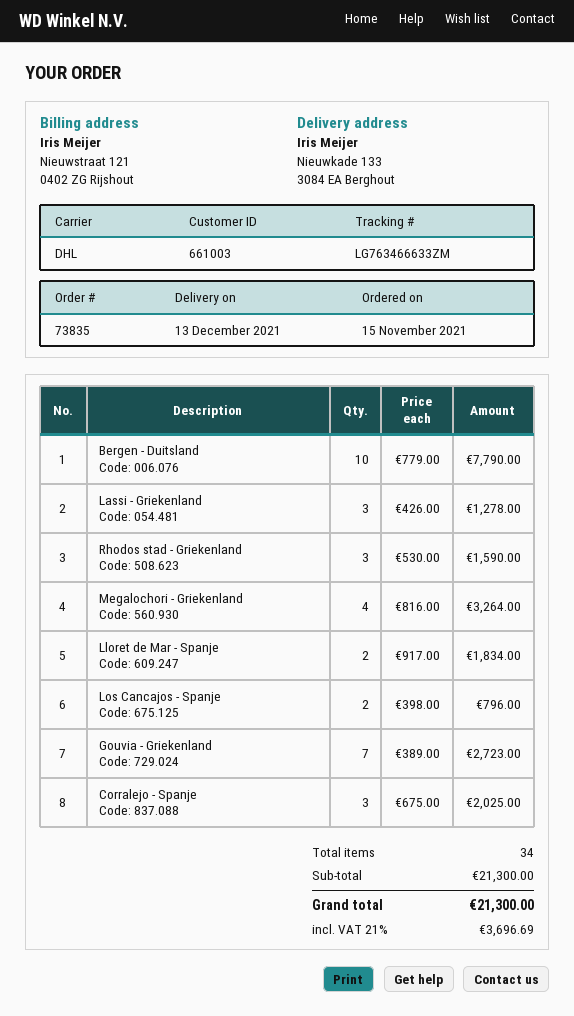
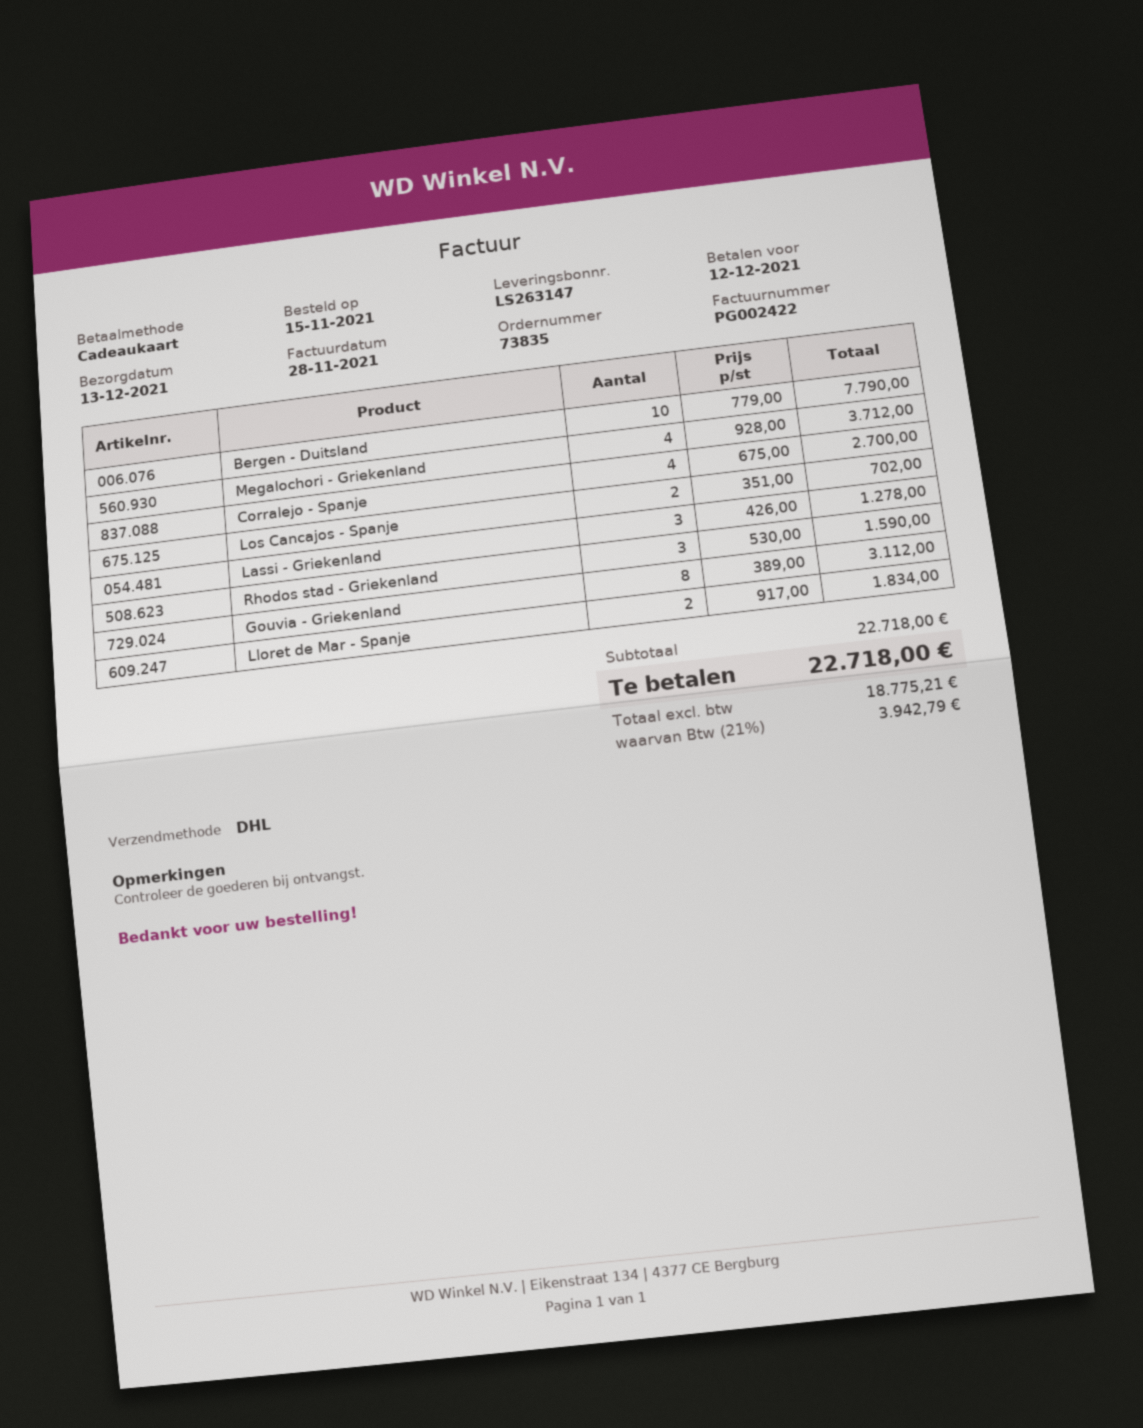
Megalochori - Griekenland: 4 x 816.00 = 3264.00 -> 4 x 928.00 = 3712.00
Los Cancajos - Spanje: 2 x 398.00 = 796.00 -> 2 x 351.00 = 702.00
Gouvia - Griekenland: 7 x 389.00 = 2723.00 -> 8 x 389.00 = 3112.00
Corralejo - Spanje: 3 x 675.00 = 2025.00 -> 4 x 675.00 = 2700.00
subtotal: 21300.00 -> 22718.00
tax: 21% = 3696.69 -> 21% = 3942.79
total: 21300.00 -> 22718.00

